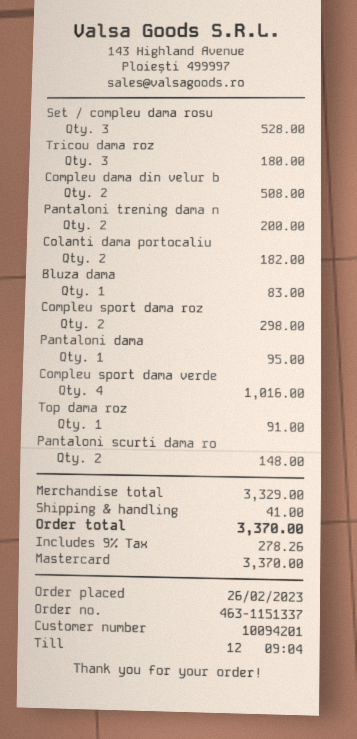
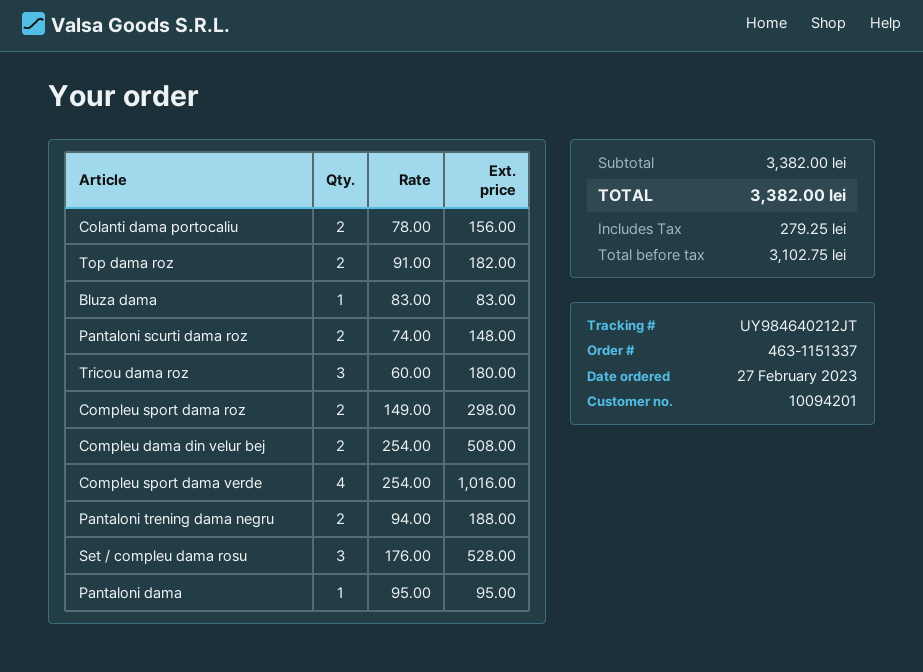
order date: 2023-02-26 -> 2023-02-27
Pantaloni trening dama n: 2 for 200.00 -> 2 for 188.00
Colanti dama portocaliu: 2 for 182.00 -> 2 for 156.00
Top dama roz: 1 for 91.00 -> 2 for 182.00
subtotal: 3329.00 -> 3382.00
shipping: 41.00 -> none
tax: 278.26 -> 279.25
total: 3370.00 -> 3382.00

